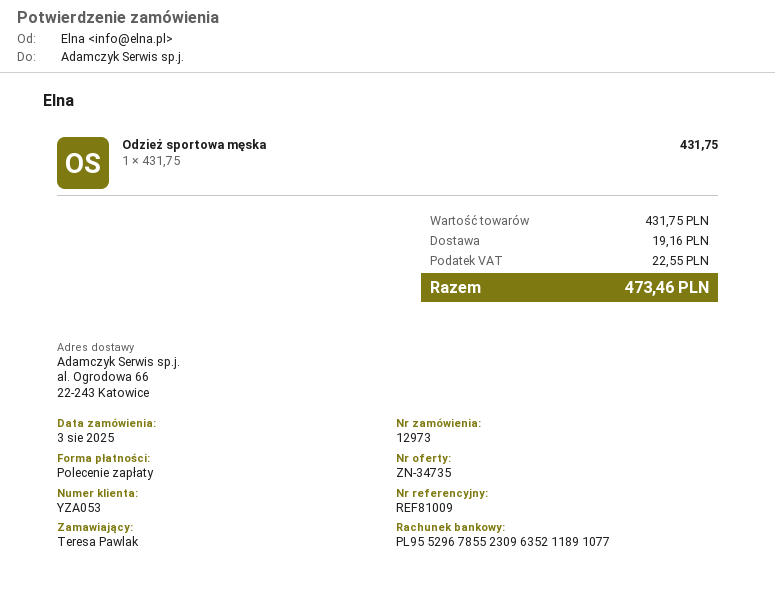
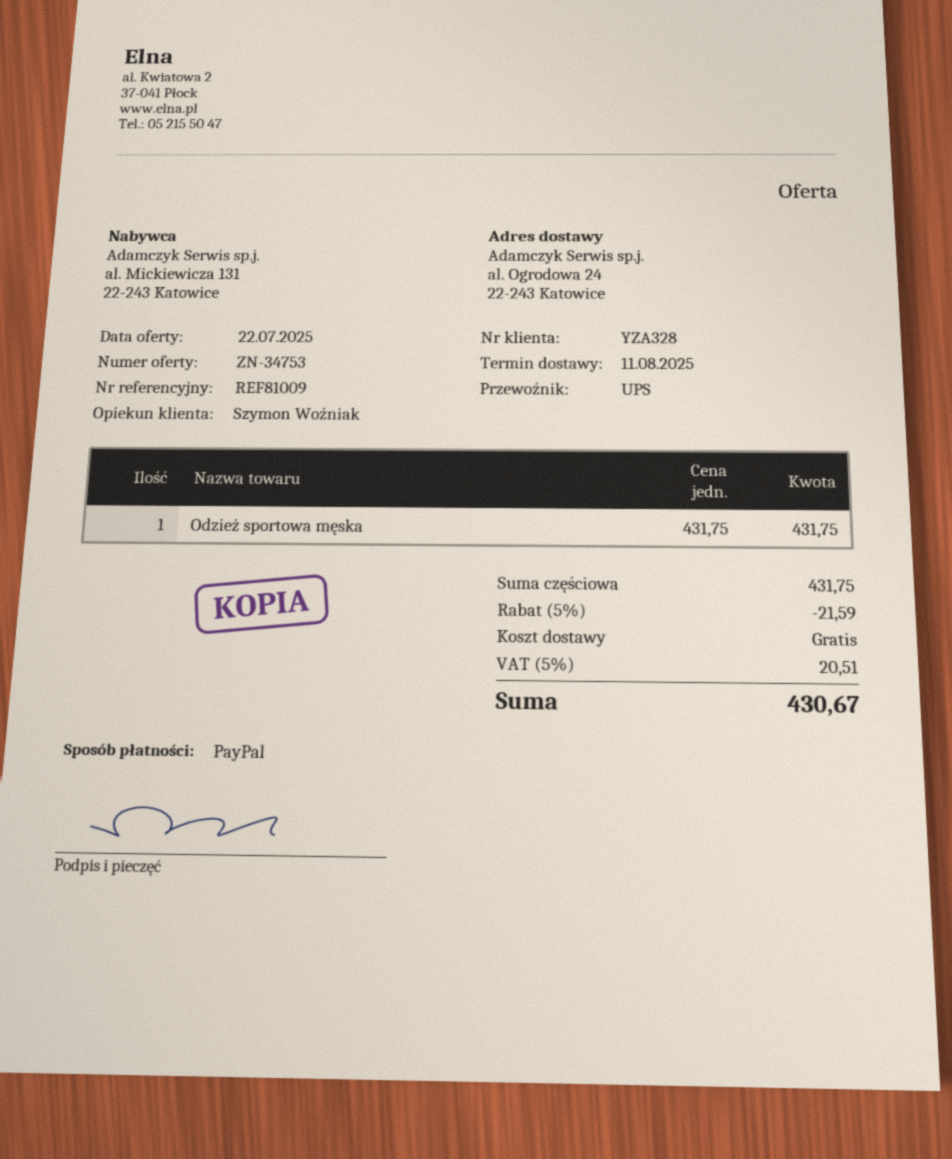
quote number: ZN-34735 -> ZN-34753
customer number: YZA053 -> YZA328
payment method: direct debit -> PayPal
ship to: al. Ogrodowa 66, 22-243 Katowice -> al. Ogrodowa 24, 22-243 Katowice
discount: none -> 5% = 21.59
shipping: 19.16 -> 0.00
tax: 22.55 -> 20.51
total: 473.46 -> 430.67

